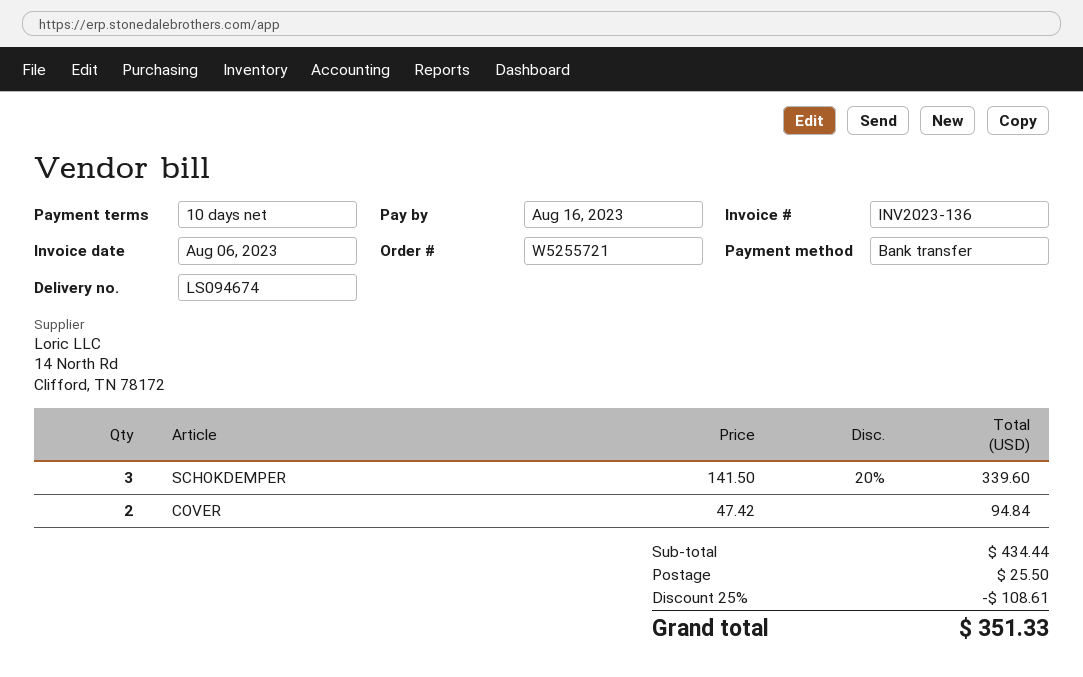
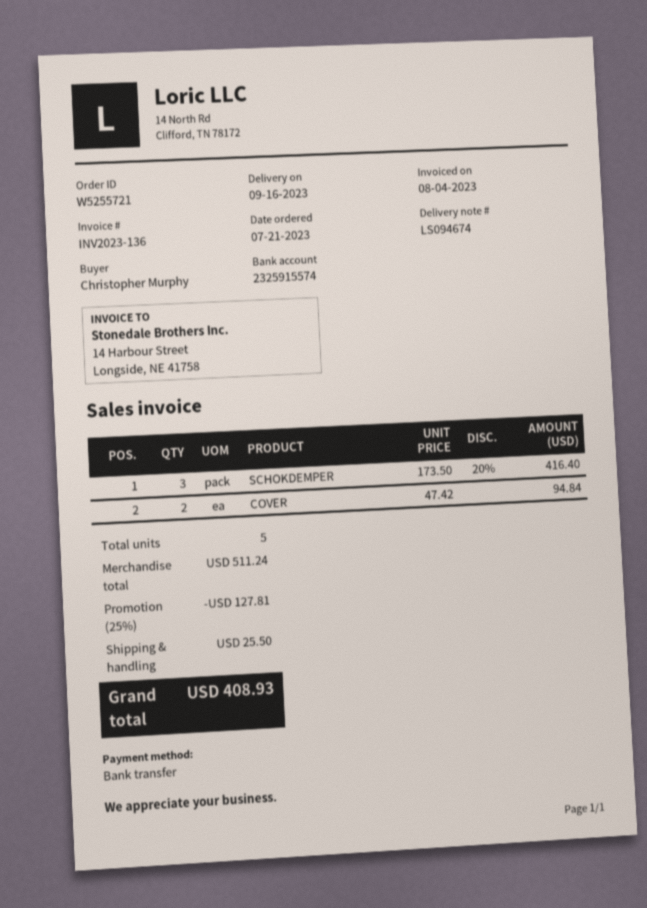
invoice date: 2023-08-06 -> 2023-08-04
SCHOKDEMPER: 3 x 141.50 - 20% = 339.60 -> 3 x 173.50 - 20% = 416.40
subtotal: 434.44 -> 511.24
discount: 25% = 108.61 -> 25% = 127.81
total: 351.33 -> 408.93

